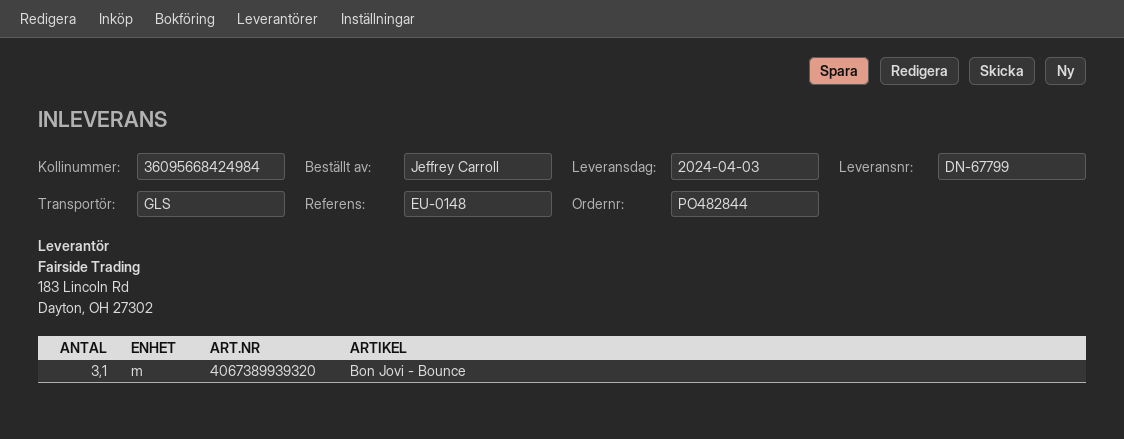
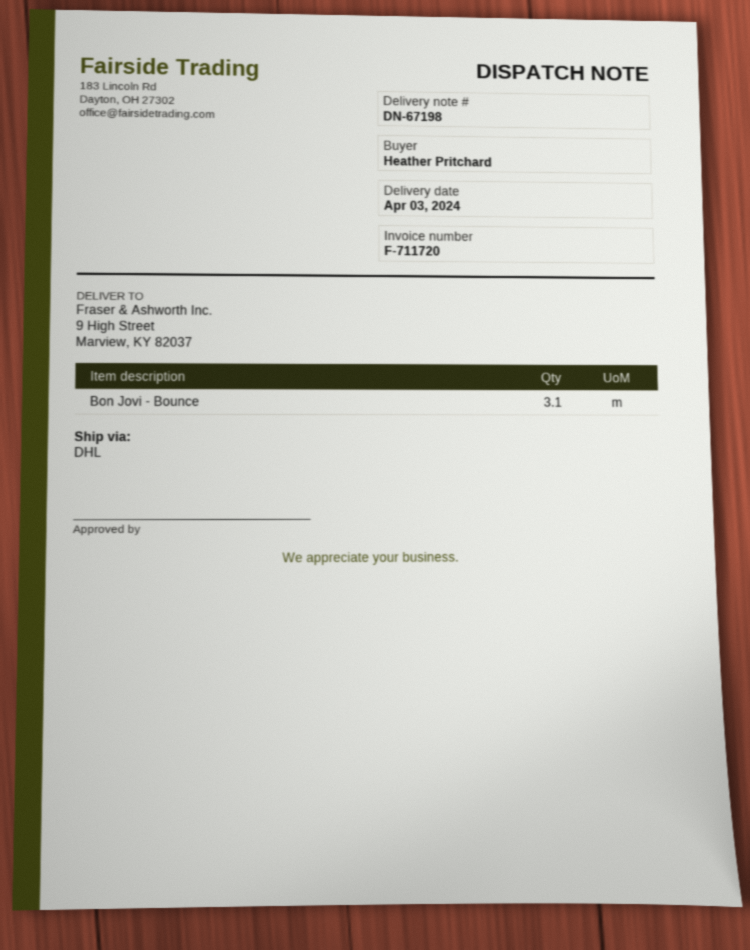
delivery note number: DN-67799 -> DN-67198
ordered by: Jeffrey Carroll -> Heather Pritchard
shipping method: GLS -> DHL

